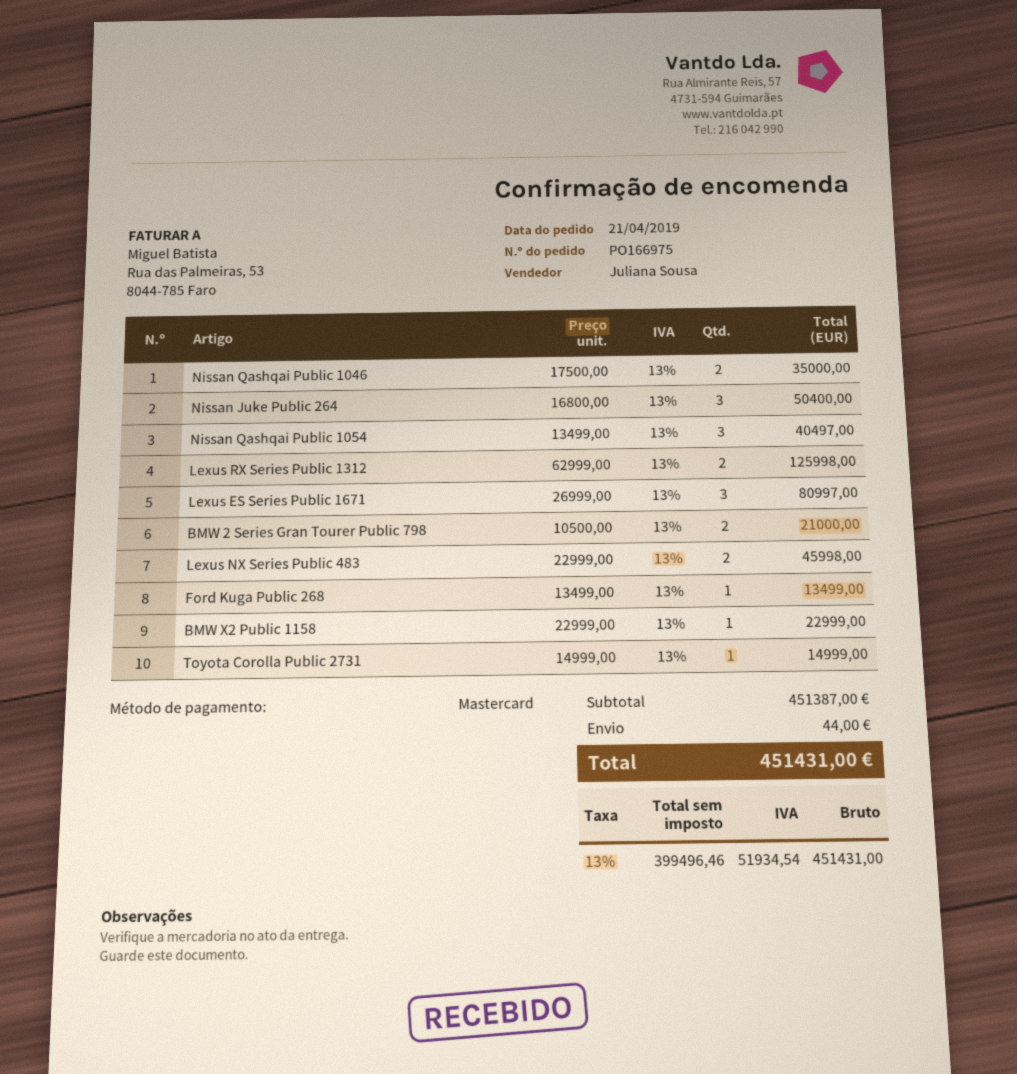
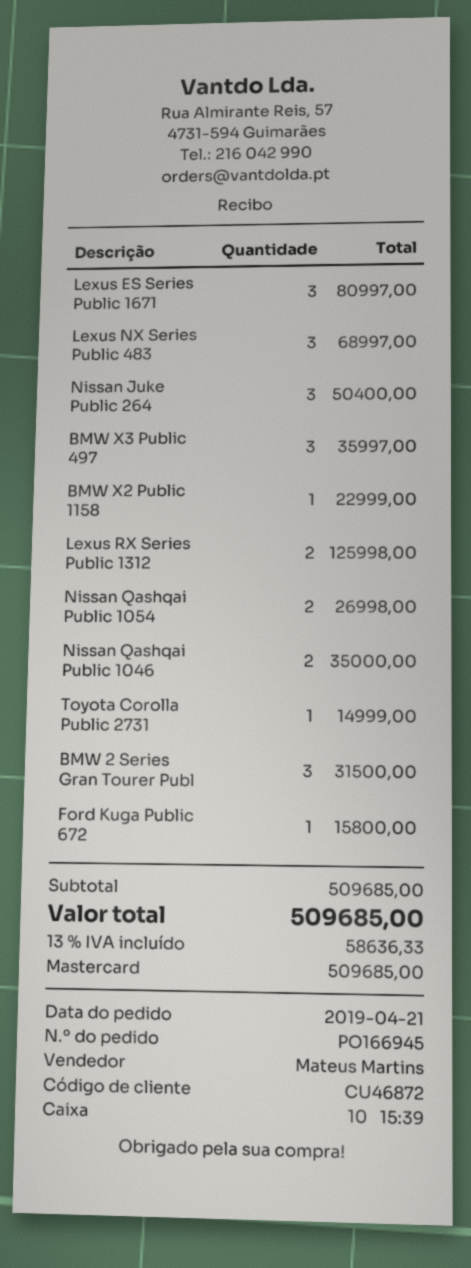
order number: PO166975 -> PO166945
sales rep: Juliana Sousa -> Mateus Martins
Nissan Qashqai Public 1054: 3 for 40497.00 -> 2 for 26998.00
BMW 2 Series Gran Tourer Public 798: 2 for 21000.00 -> 3 for 31500.00
Lexus NX Series Public 483: 2 for 45998.00 -> 3 for 68997.00
Ford Kuga Public 268: 1 for 13499.00 -> none
BMW X3 Public 497: none -> 3 for 35997.00
Ford Kuga Public 672: none -> 1 for 15800.00
subtotal: 451387.00 -> 509685.00
shipping: 44.00 -> none
tax: 13% = 51934.54 -> 13% = 58636.33
total: 451431.00 -> 509685.00

